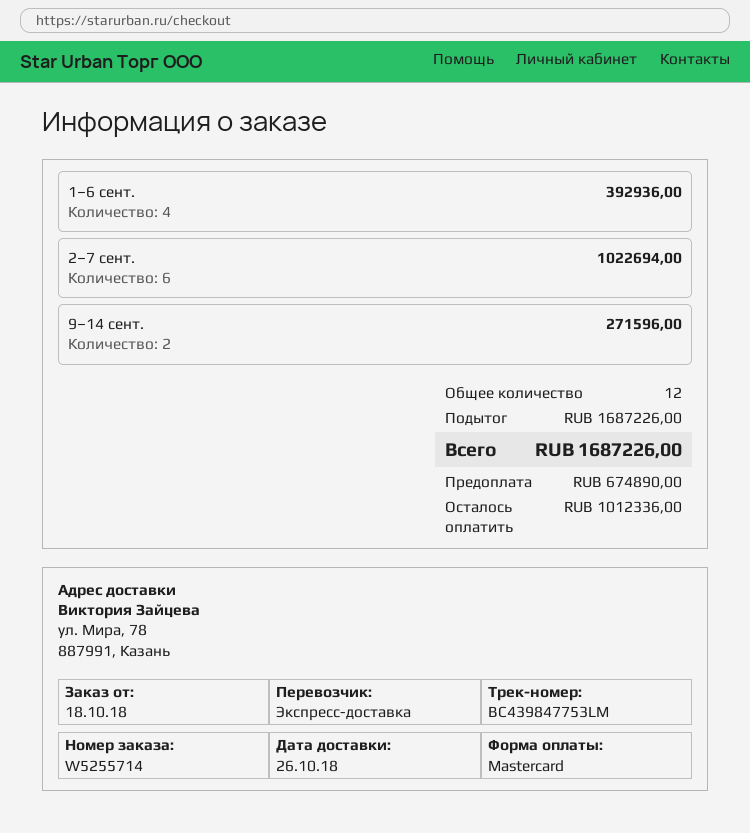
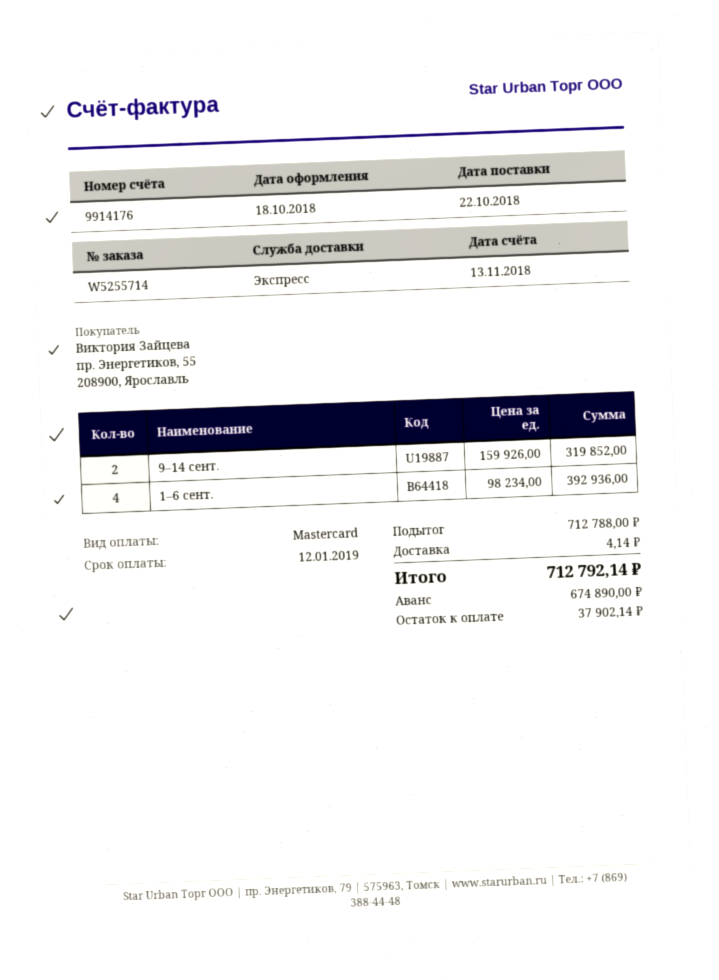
delivery date: 2018-10-26 -> 2018-10-22
2–7 сент.: 6 for 1022694.00 -> none
9–14 сент.: 2 for 271596.00 -> 2 for 319852.00
subtotal: 1687226.00 -> 712788.00
shipping: none -> 4.14
total: 1687226.00 -> 712792.14
balance: 1012336.00 -> 37902.14

